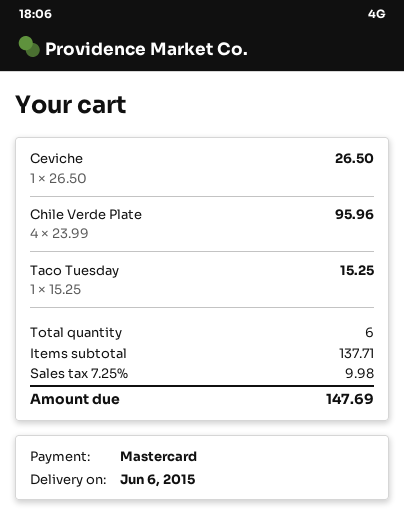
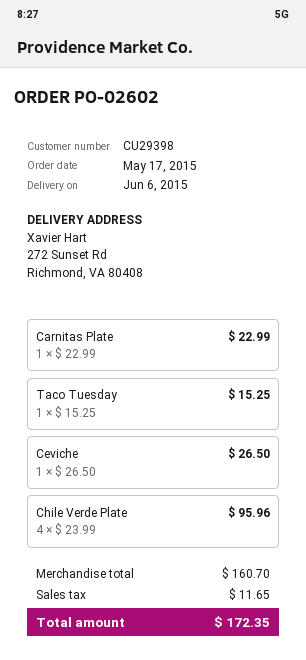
Carnitas Plate: none -> 1 x 22.99 = 22.99
subtotal: 137.71 -> 160.70
tax: 9.98 -> 11.65
total: 147.69 -> 172.35

